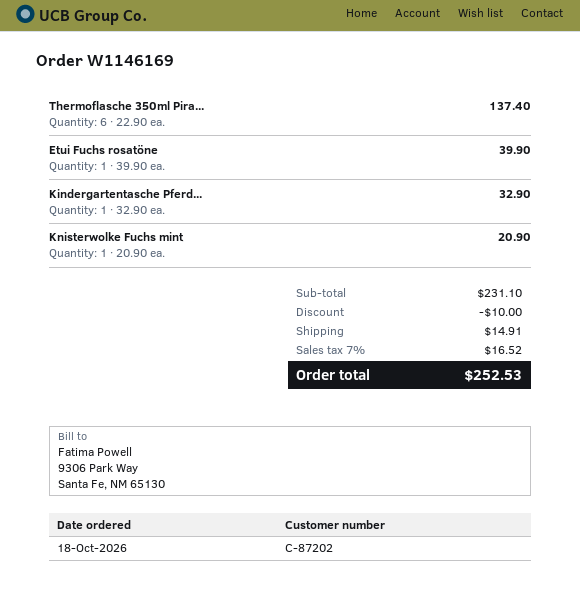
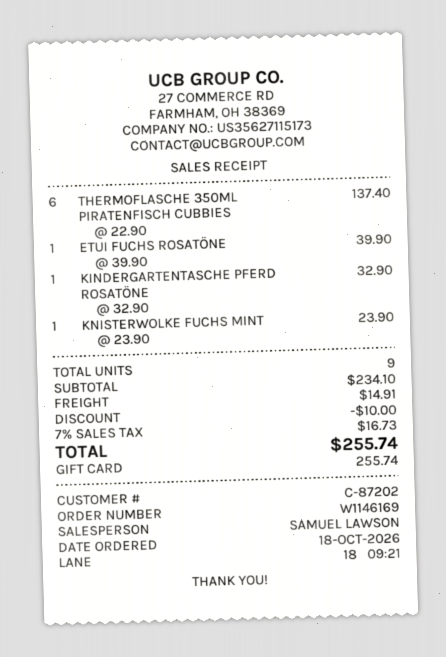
Knisterwolke Fuchs mint: 1 x 20.90 = 20.90 -> 1 x 23.90 = 23.90
subtotal: 231.10 -> 234.10
tax: 7% = 16.52 -> 7% = 16.73
total: 252.53 -> 255.74

